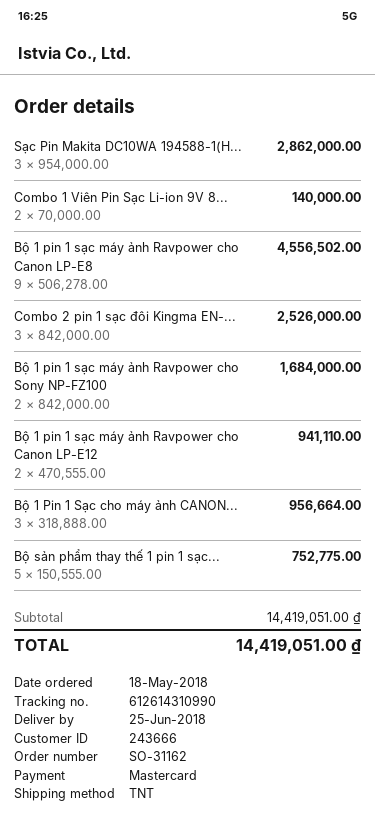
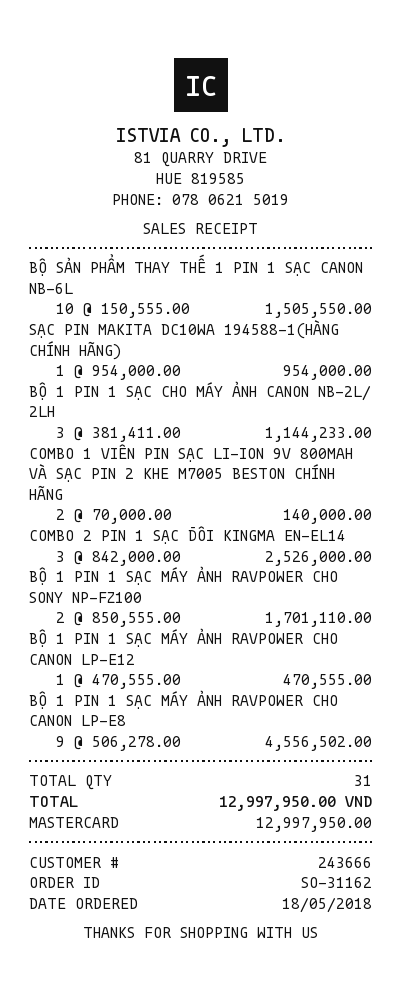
Sạc Pin Makita DC10WA 194588-1(H...: 3 x 954000.00 = 2862000.00 -> 1 x 954000.00 = 954000.00
Bộ 1 pin 1 sạc máy ảnh Ravpower cho Sony NP-FZ100: 2 x 842000.00 = 1684000.00 -> 2 x 850555.00 = 1701110.00
Bộ 1 pin 1 sạc máy ảnh Ravpower cho Canon LP-E12: 2 x 470555.00 = 941110.00 -> 1 x 470555.00 = 470555.00
Bộ 1 Pin 1 Sạc cho máy ảnh CANON...: 3 x 318888.00 = 956664.00 -> 3 x 381411.00 = 1144233.00
Bộ sản phẩm thay thế 1 pin 1 sạc...: 5 x 150555.00 = 752775.00 -> 10 x 150555.00 = 1505550.00
total: 14419051.00 -> 12997950.00

